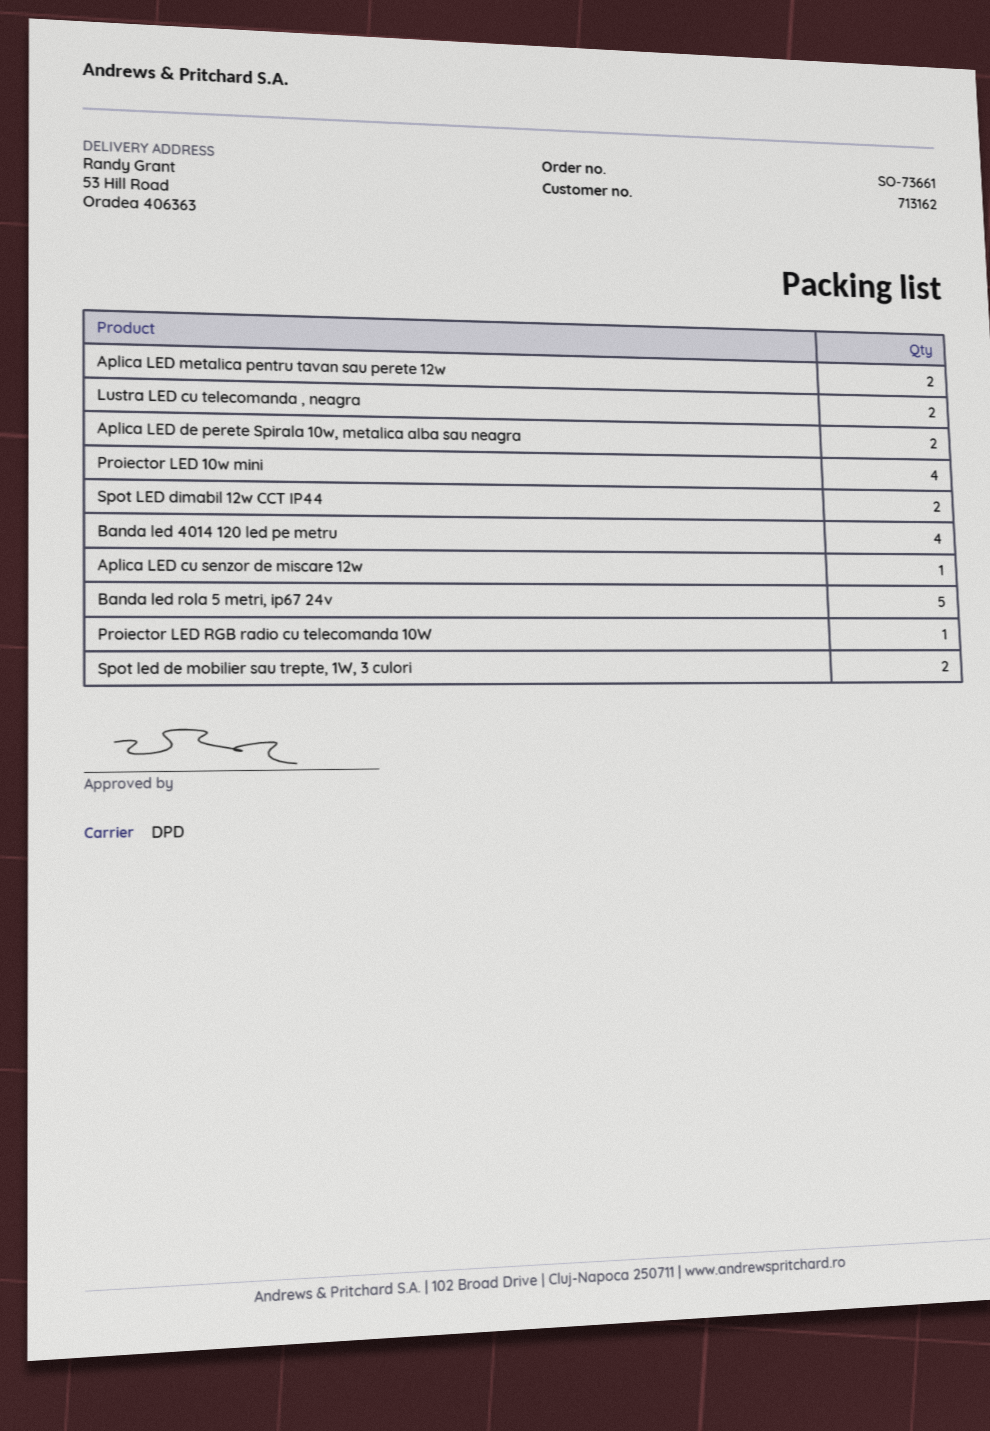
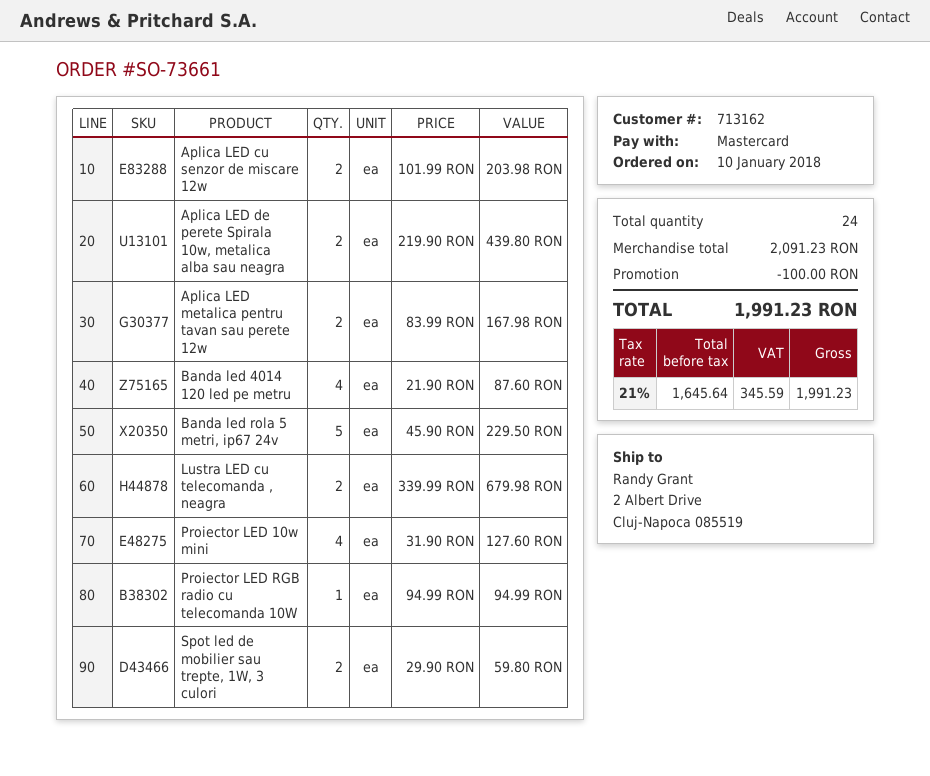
ship to: 53 Hill Road, Oradea 406363 -> 2 Albert Drive, Cluj-Napoca 085519
Spot LED dimabil 12w CCT IP44: 2 -> none
Aplica LED cu senzor de miscare 12w: 1 -> 2

